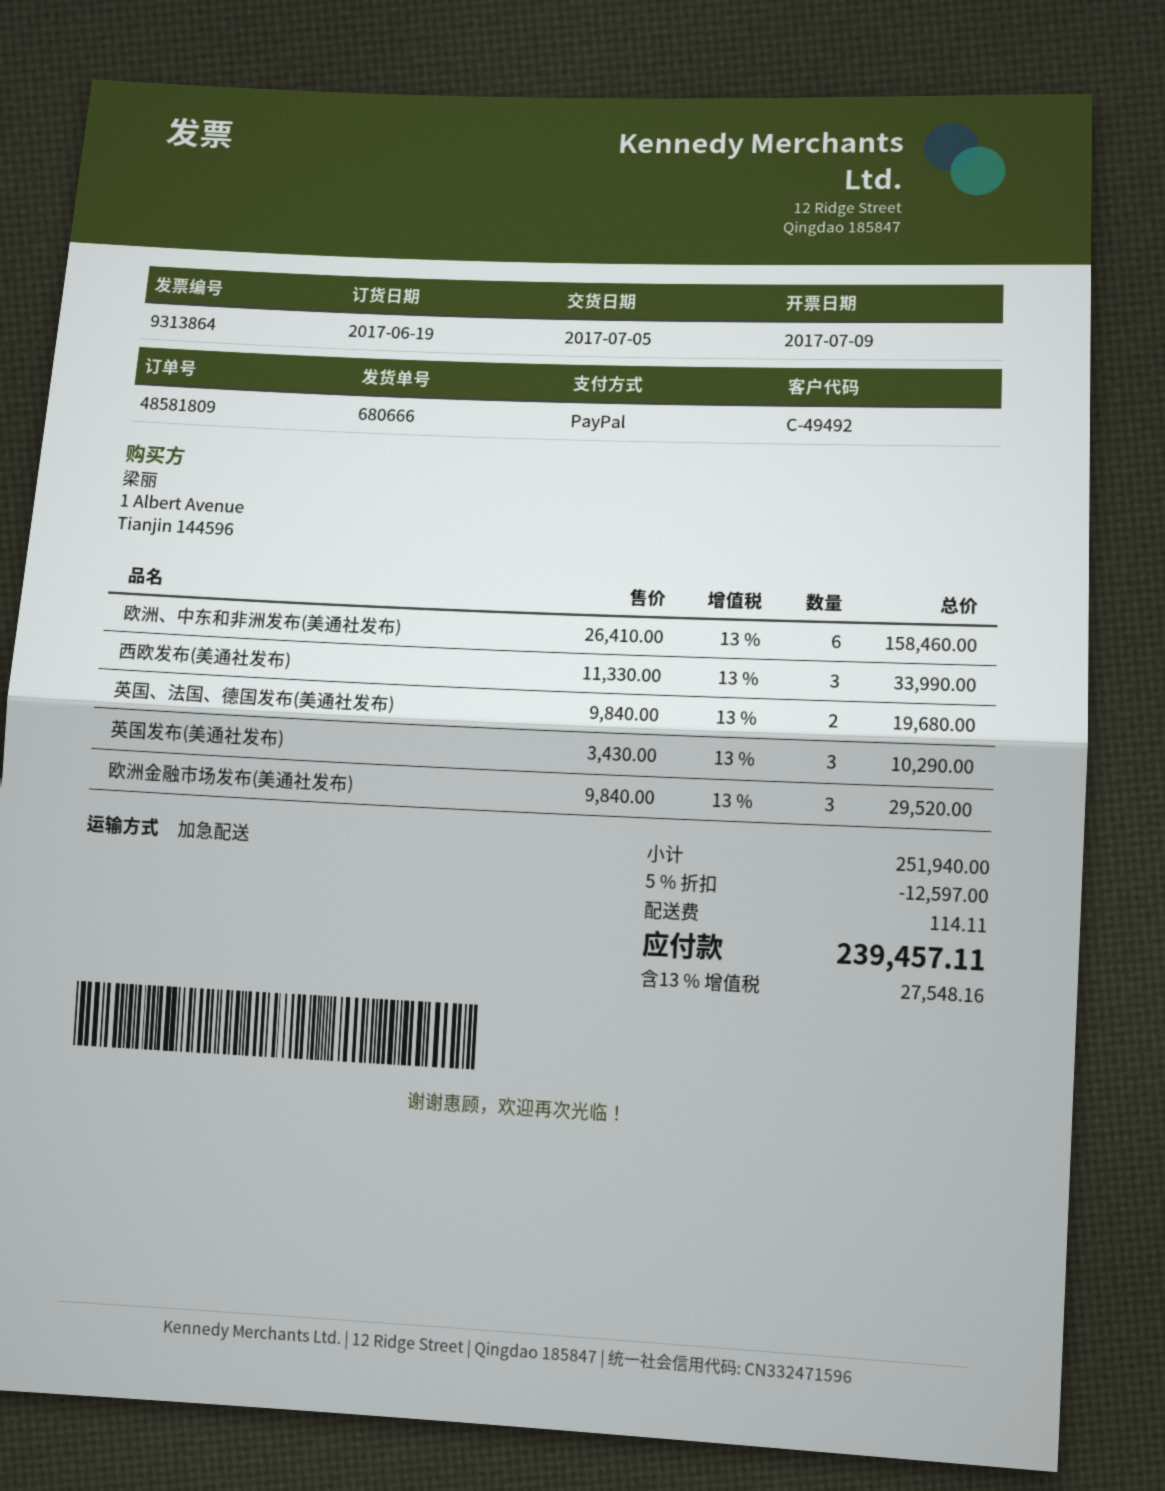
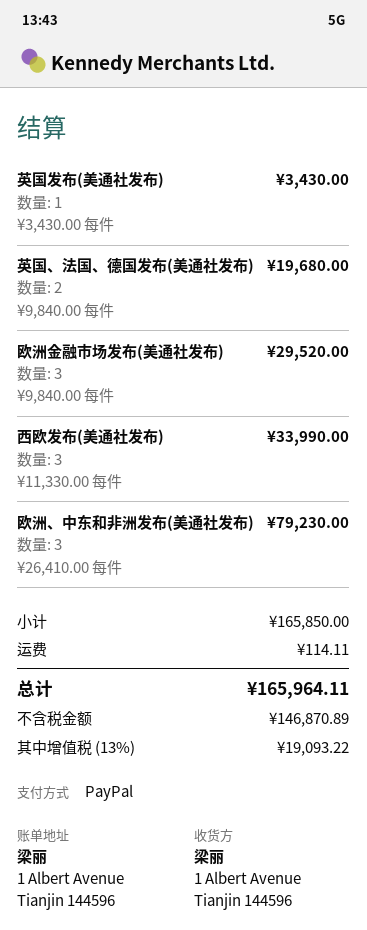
欧洲、中东和非洲发布(美通社发布): 6 x 26410.00 = 158460.00 -> 3 x 26410.00 = 79230.00
英国发布(美通社发布): 3 x 3430.00 = 10290.00 -> 1 x 3430.00 = 3430.00
subtotal: 251940.00 -> 165850.00
discount: 5% = 12597.00 -> none
tax: 13% = 27548.16 -> 13% = 19093.22
total: 239457.11 -> 165964.11

